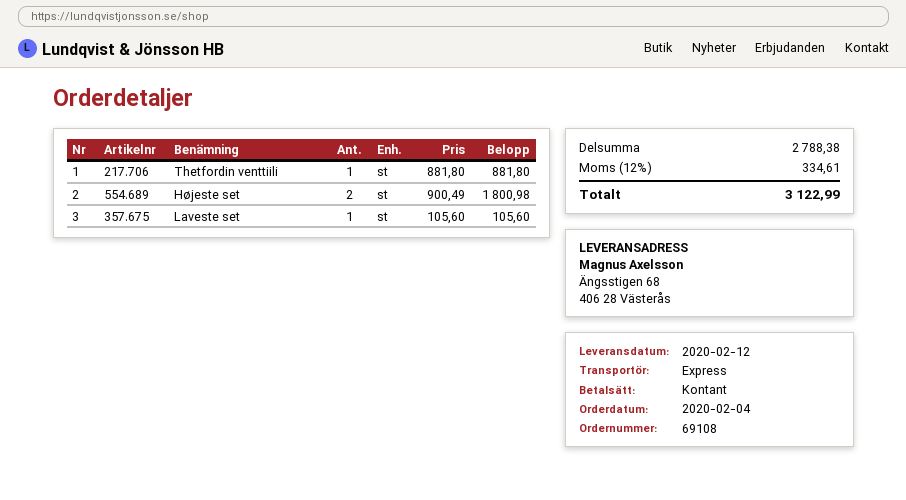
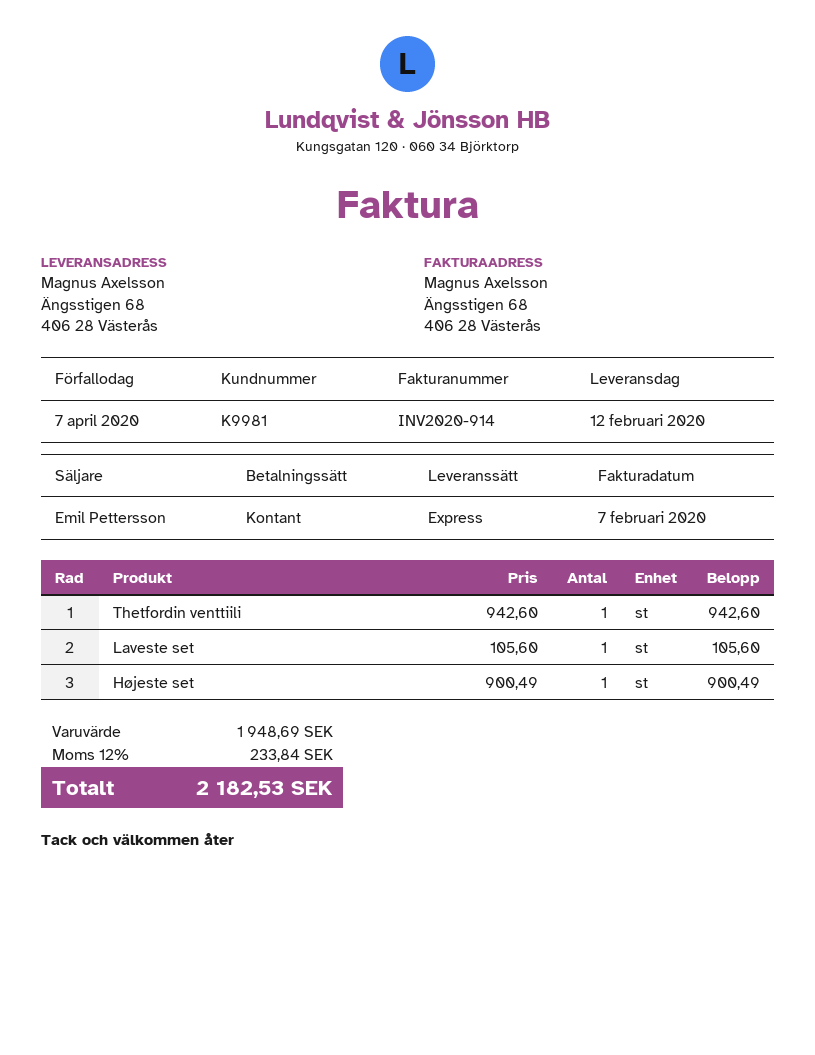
Thetfordin venttiili: 1 x 881.80 = 881.80 -> 1 x 942.60 = 942.60
Højeste set: 2 x 900.49 = 1800.98 -> 1 x 900.49 = 900.49
subtotal: 2788.38 -> 1948.69
tax: 12% = 334.61 -> 12% = 233.84
total: 3122.99 -> 2182.53

